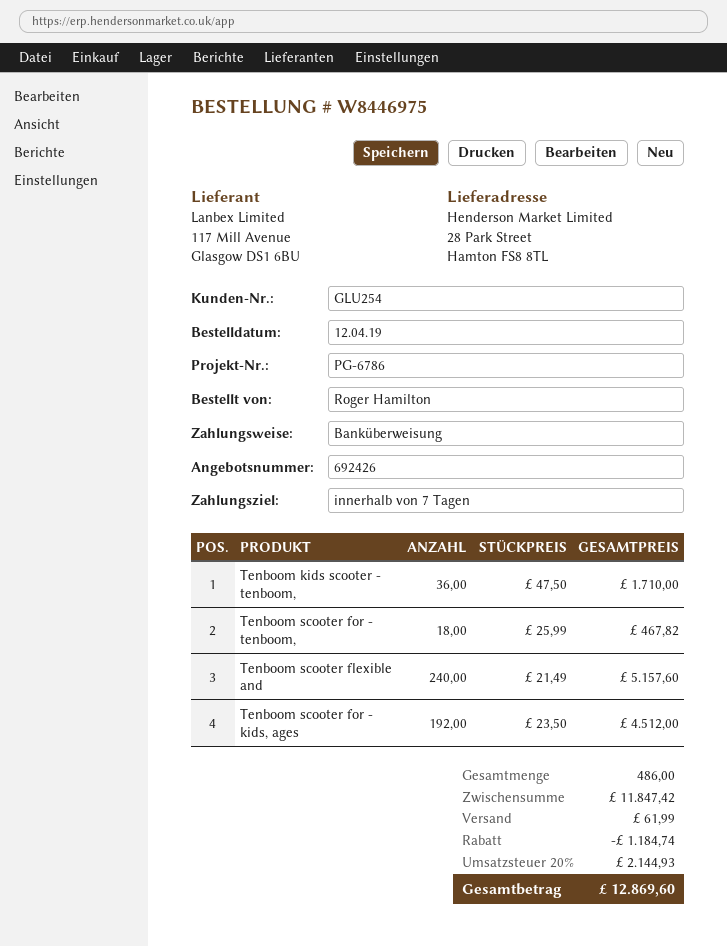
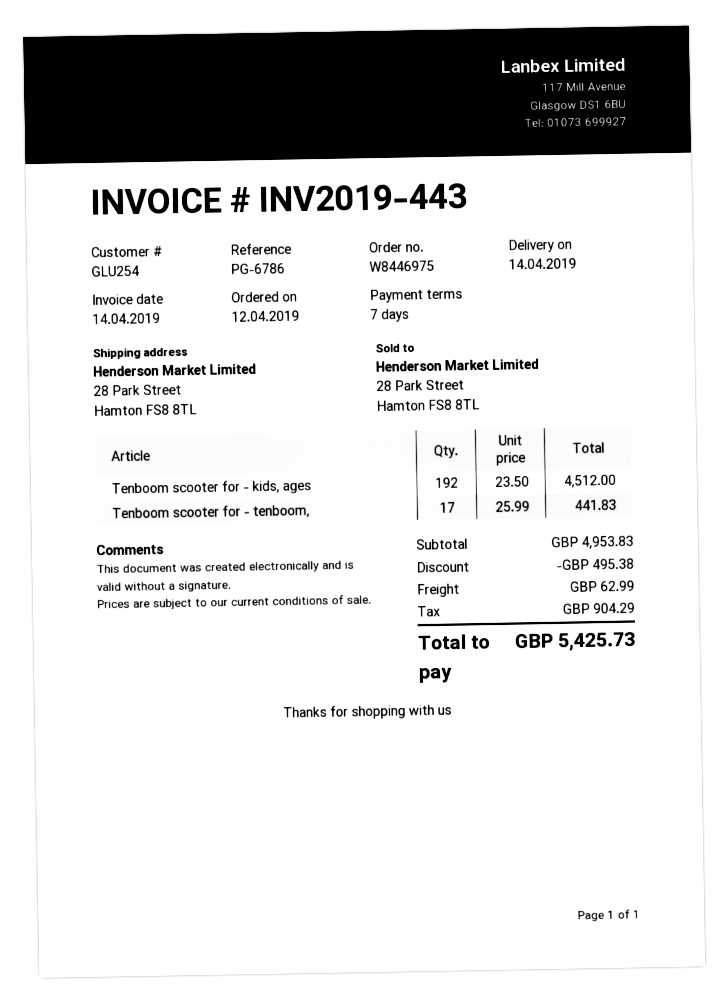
Tenboom kids scooter - tenboom,: 36 x 47.50 = 1710.00 -> none
Tenboom scooter for - tenboom,: 18 x 25.99 = 467.82 -> 17 x 25.99 = 441.83
Tenboom scooter flexible and: 240 x 21.49 = 5157.60 -> none
subtotal: 11847.42 -> 4953.83
discount: 1184.74 -> 495.38
shipping: 61.99 -> 62.99
tax: 2144.93 -> 904.29
total: 12869.60 -> 5425.73

